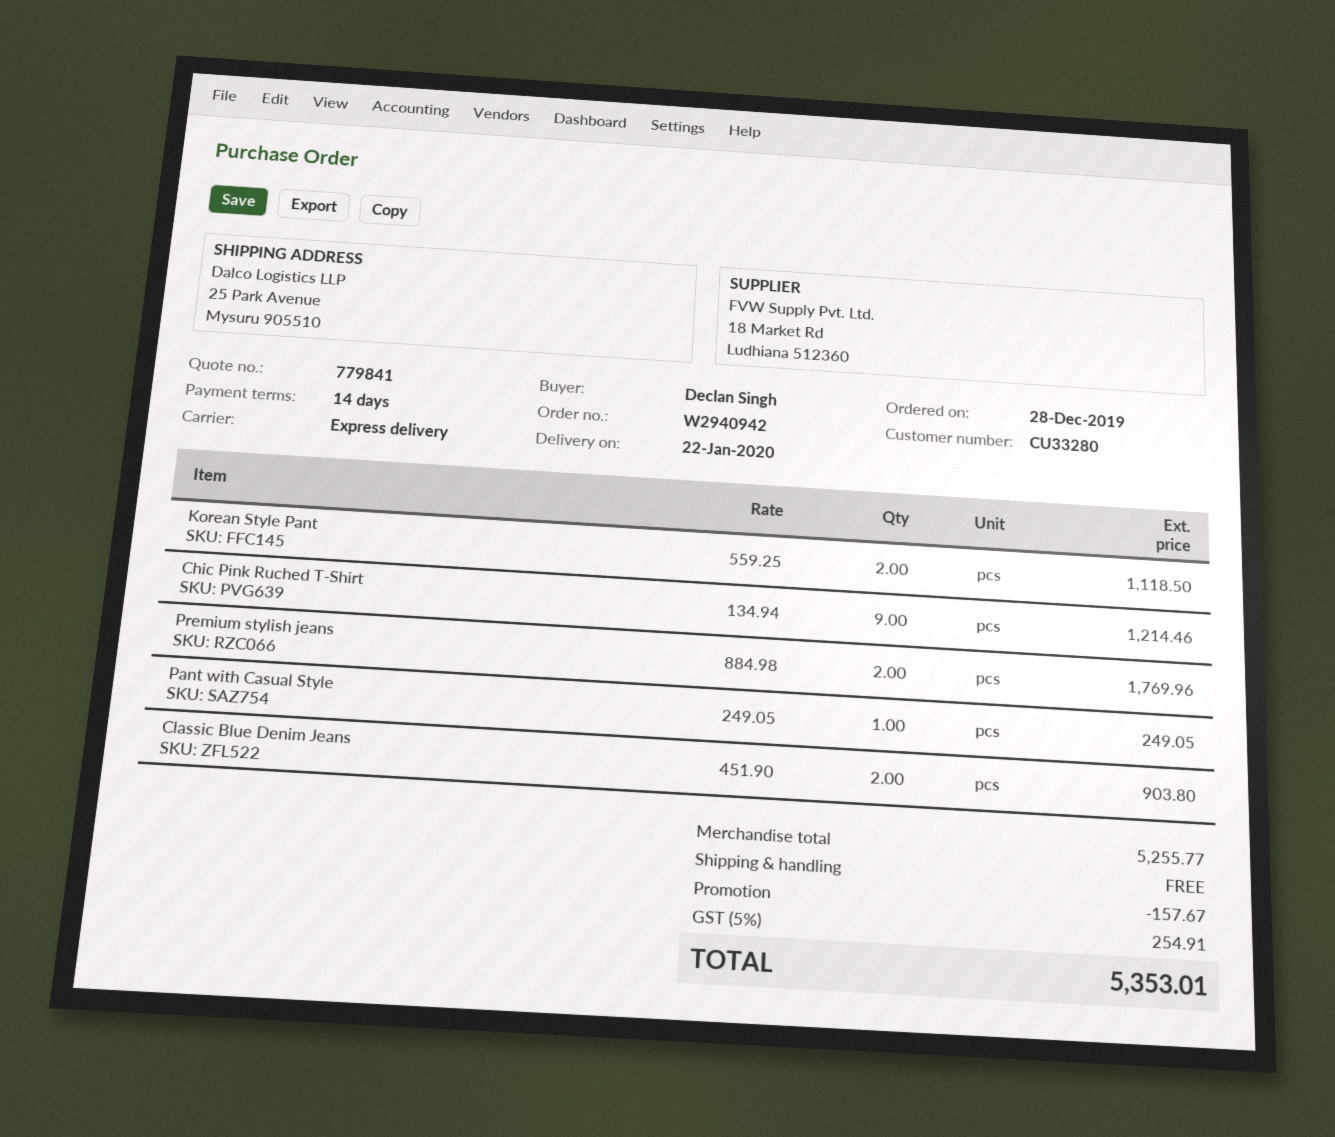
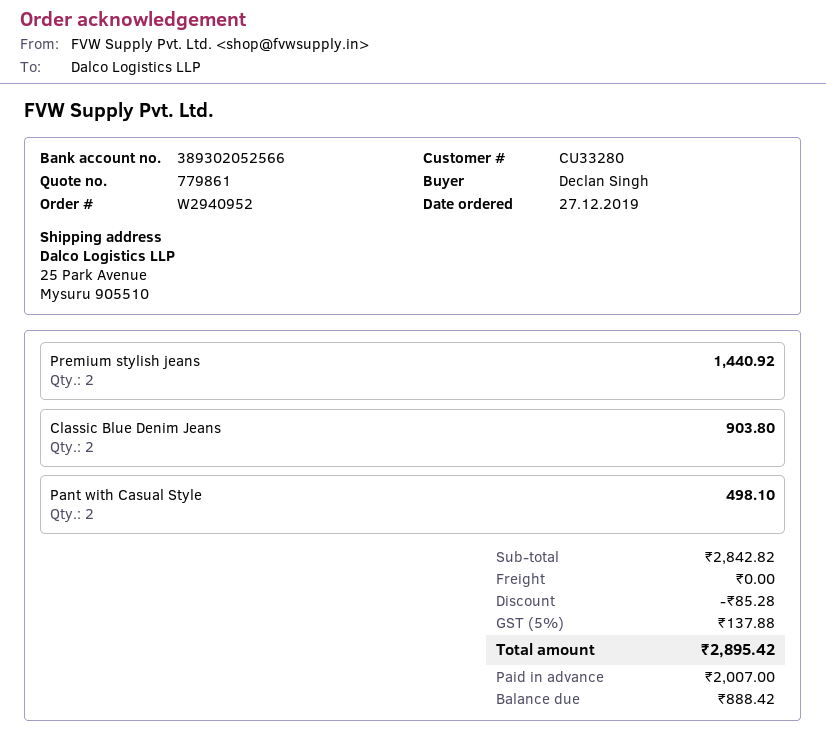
quote number: 779841 -> 779861
order number: W2940942 -> W2940952
order date: 2019-12-28 -> 2019-12-27
Korean Style Pant: 2 for 1118.50 -> none
Chic Pink Ruched T-Shirt: 9 for 1214.46 -> none
Premium stylish jeans: 2 for 1769.96 -> 2 for 1440.92
Pant with Casual Style: 1 for 249.05 -> 2 for 498.10
subtotal: 5255.77 -> 2842.82
discount: 157.67 -> 85.28
tax: 5% = 254.91 -> 5% = 137.88
total: 5353.01 -> 2895.42

